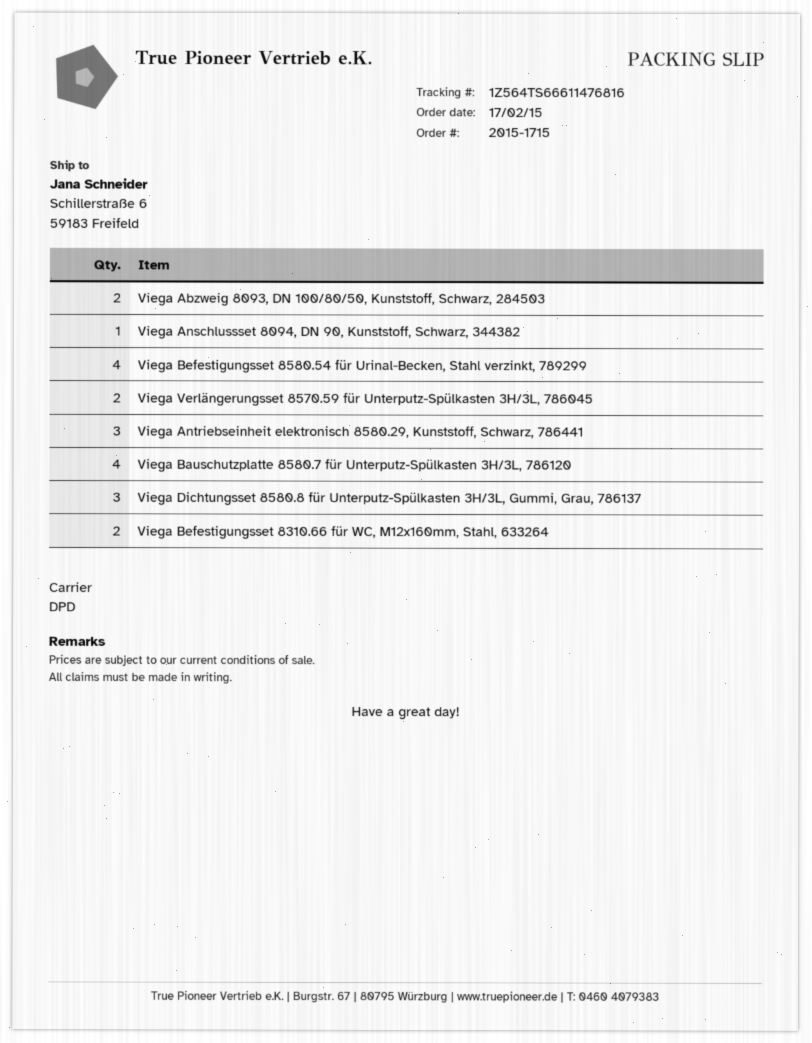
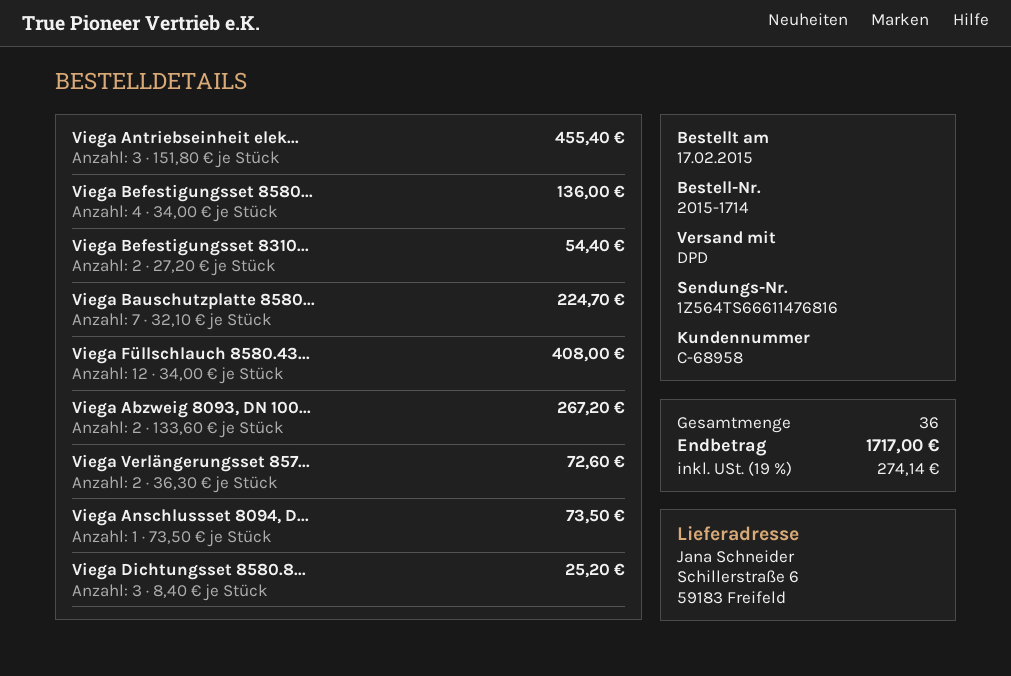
order number: 2015-1715 -> 2015-1714
Viega Bauschutzplatte 8580.7 für Unterputz-Spülkasten 3H/3L, 786120: 4 -> 7
Viega Füllschlauch 8580.43...: none -> 12

